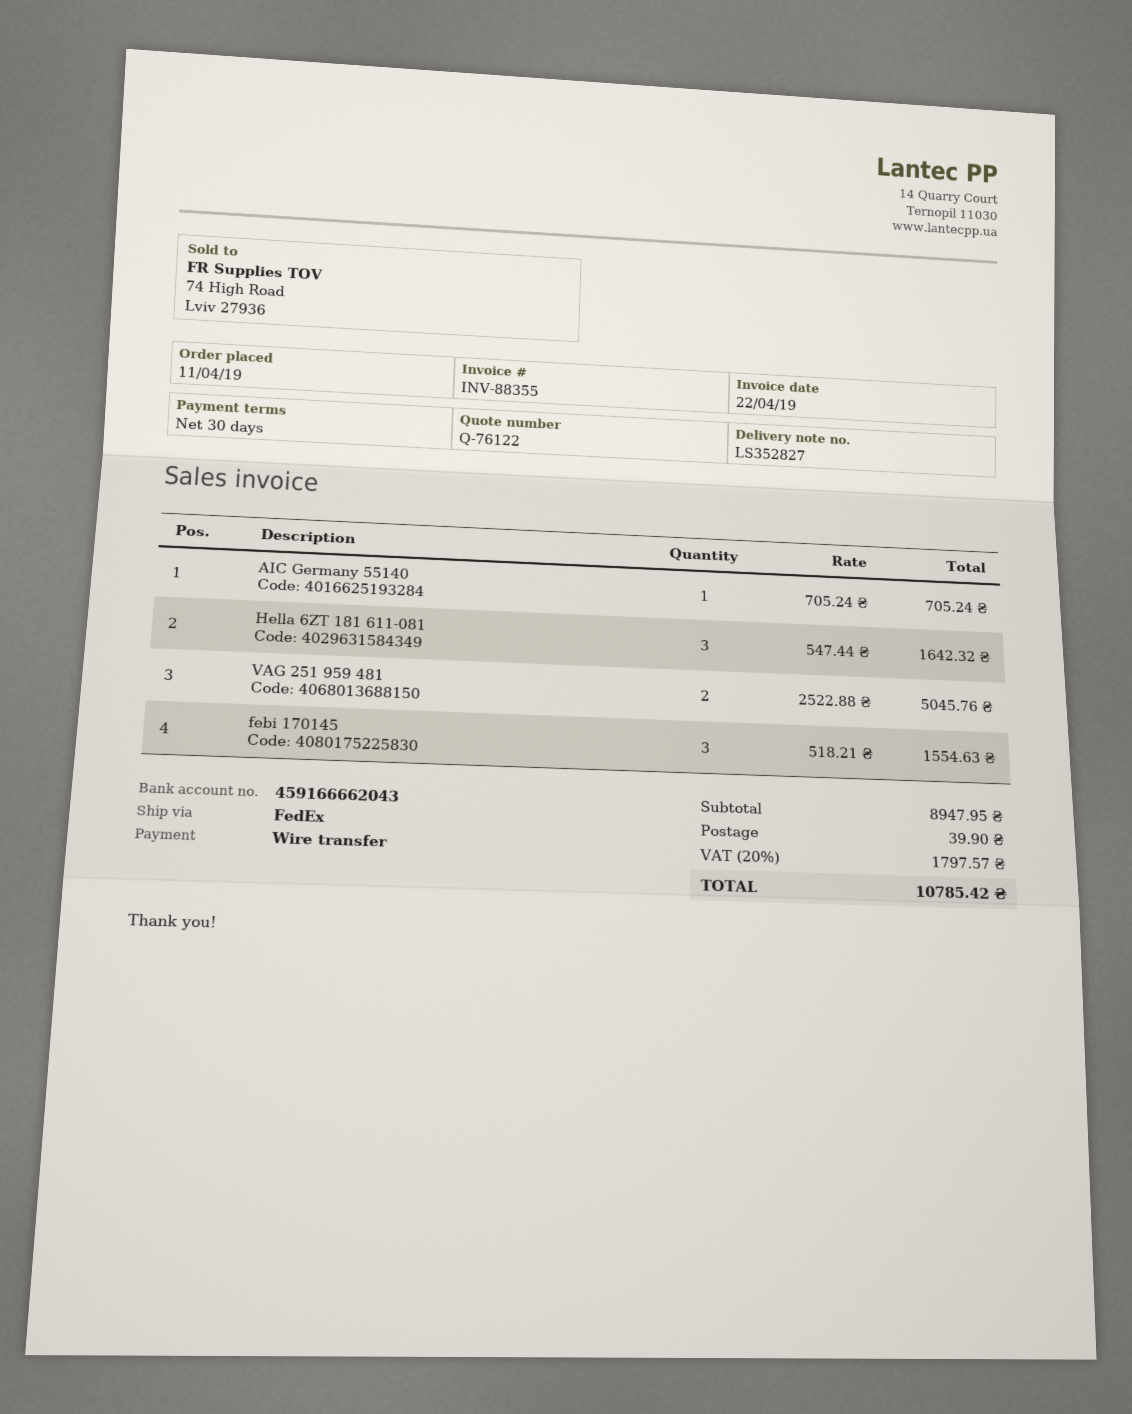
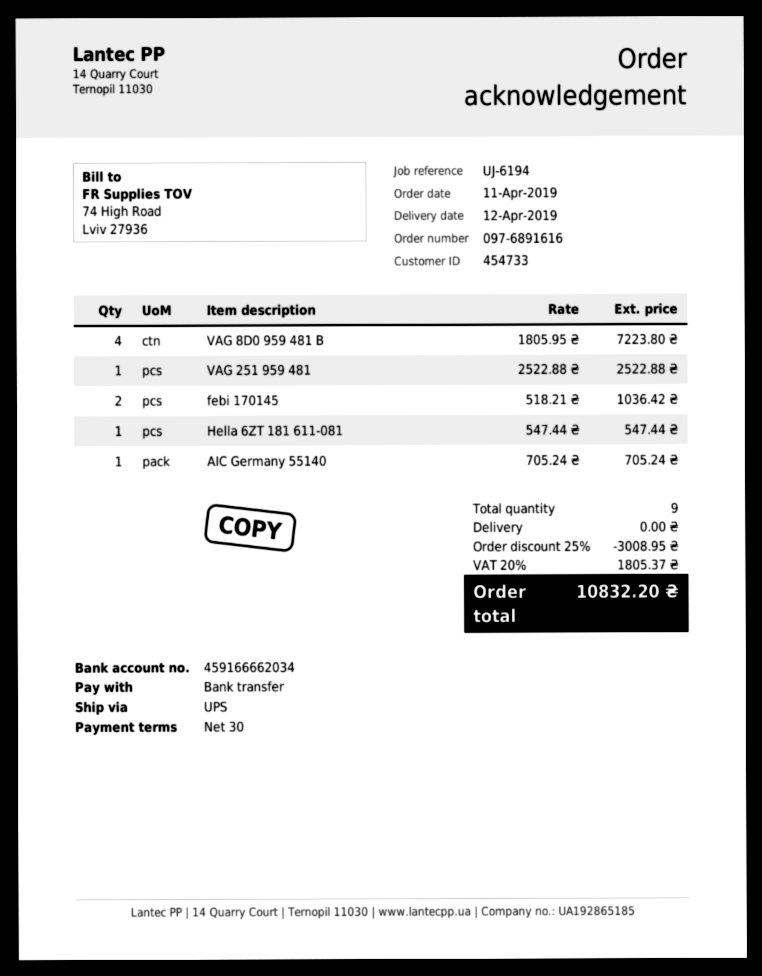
bank account: 459166662043 -> 459166662034
shipping method: FedEx -> UPS
Hella 6ZT 181 611-081: 3 x 547.44 = 1642.32 -> 1 x 547.44 = 547.44
VAG 251 959 481: 2 x 2522.88 = 5045.76 -> 1 x 2522.88 = 2522.88
febi 170145: 3 x 518.21 = 1554.63 -> 2 x 518.21 = 1036.42
VAG 8D0 959 481 B: none -> 4 x 1805.95 = 7223.80
discount: none -> 25% = 3008.95
shipping: 39.90 -> 0.00
tax: 20% = 1797.57 -> 20% = 1805.37
total: 10785.42 -> 10832.20

